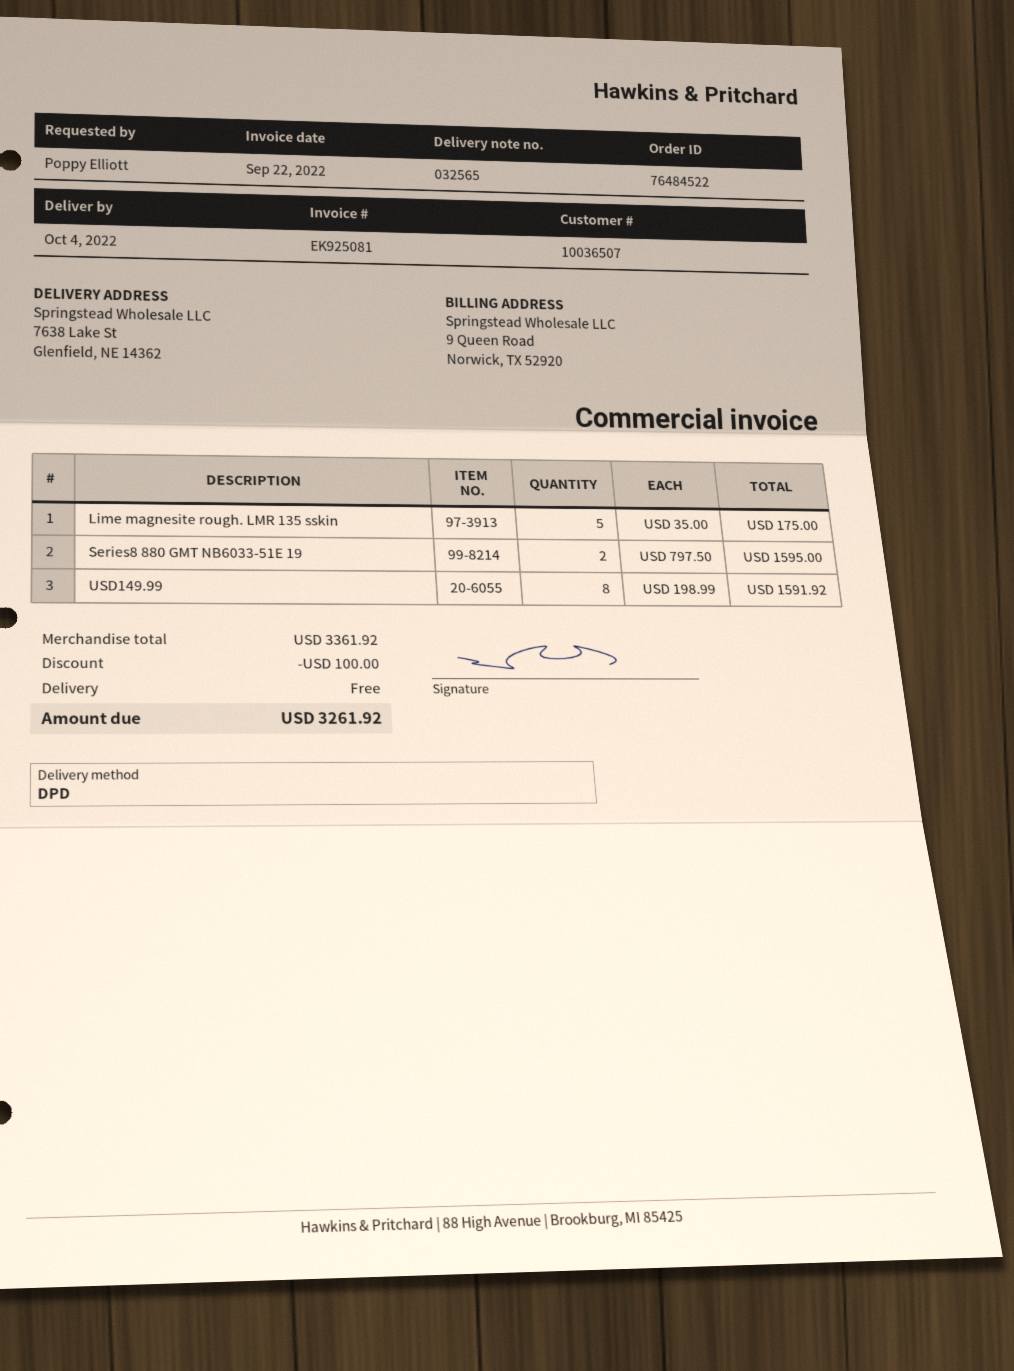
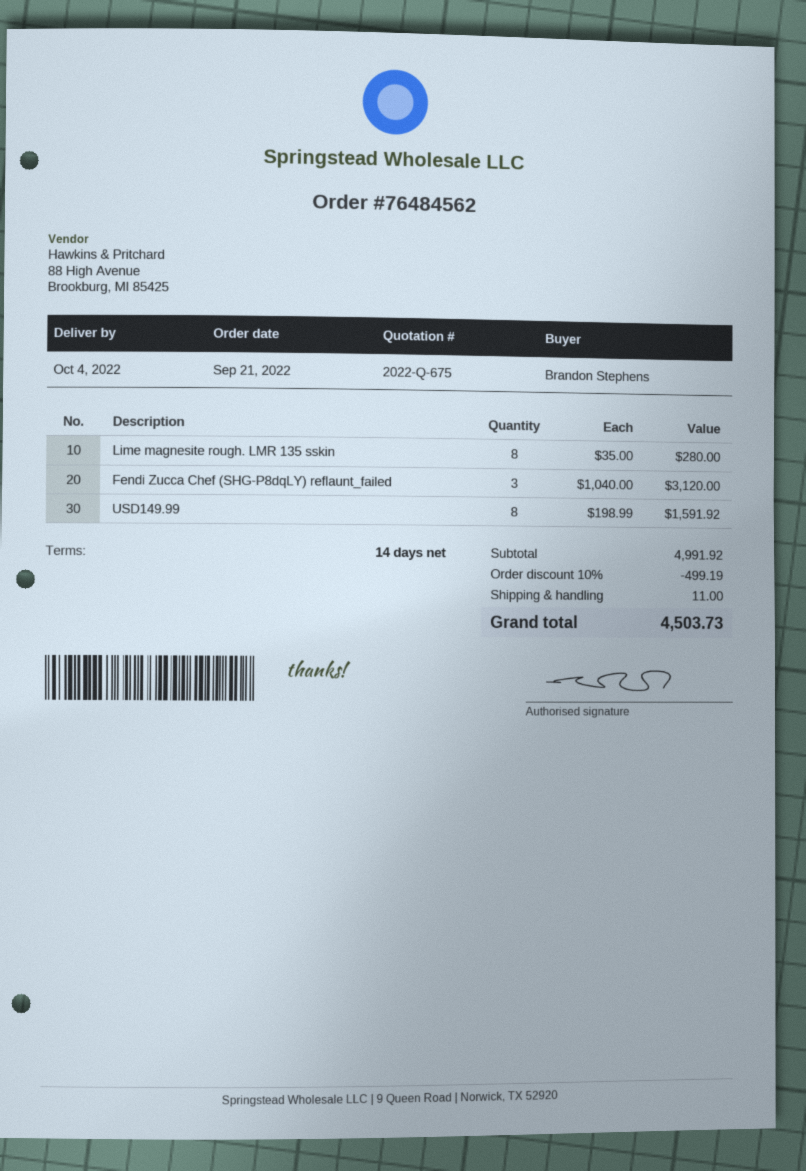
order number: 76484522 -> 76484562
ordered by: Poppy Elliott -> Brandon Stephens
Lime magnesite rough. LMR 135 sskin: 5 x 35.00 = 175.00 -> 8 x 35.00 = 280.00
Series8 880 GMT NB6033-51E 19: 2 x 797.50 = 1595.00 -> none
Fendi Zucca Chef (SHG-P8dqLY) reflaunt_failed: none -> 3 x 1040.00 = 3120.00
subtotal: 3361.92 -> 4991.92
discount: 100.00 -> 499.19
shipping: 0.00 -> 11.00
total: 3261.92 -> 4503.73

